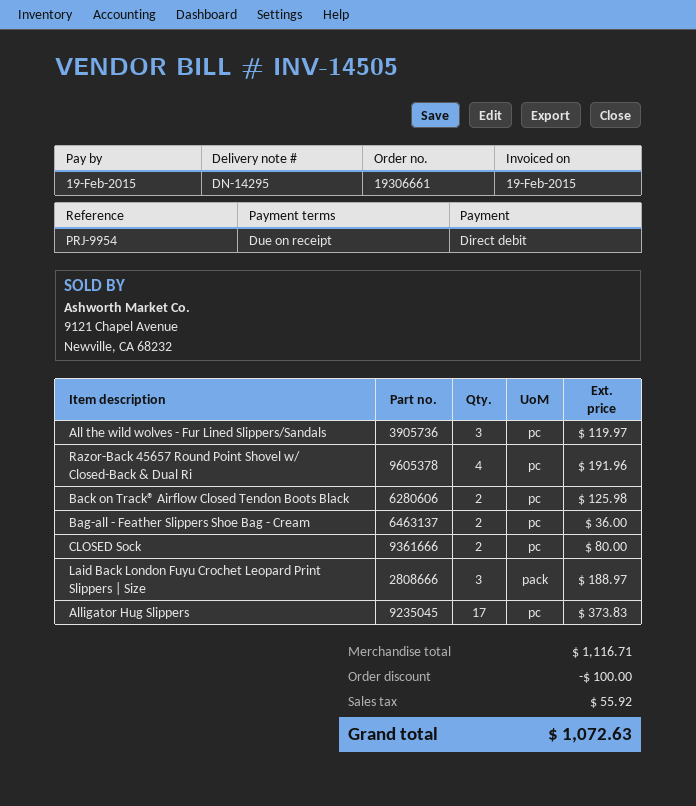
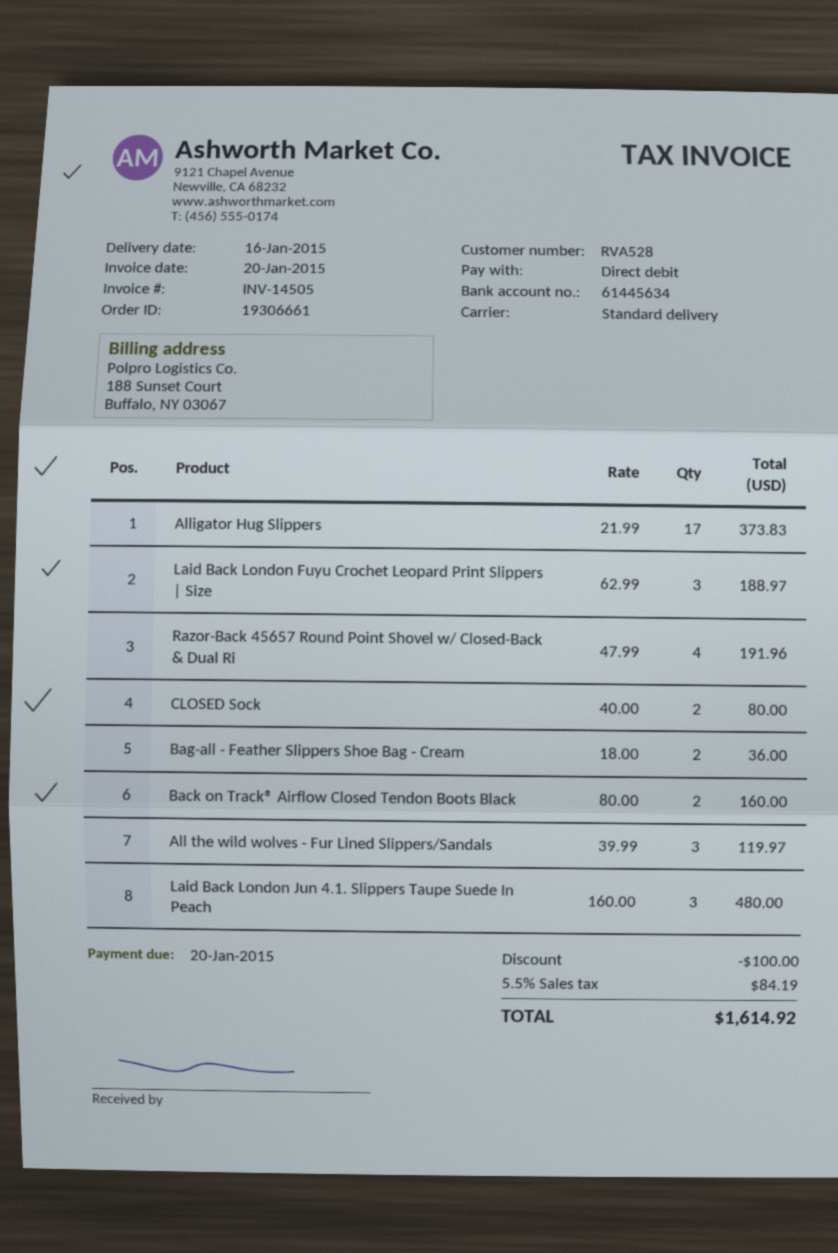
invoice date: 2015-02-19 -> 2015-01-20
due date: 2015-02-19 -> 2015-01-20
Back on Track® Airflow Closed Tendon Boots Black: 2 for 125.98 -> 2 for 160.00
Laid Back London Jun 4.1. Slippers Taupe Suede In Peach: none -> 3 for 480.00
tax: 55.92 -> 84.19
total: 1072.63 -> 1614.92

